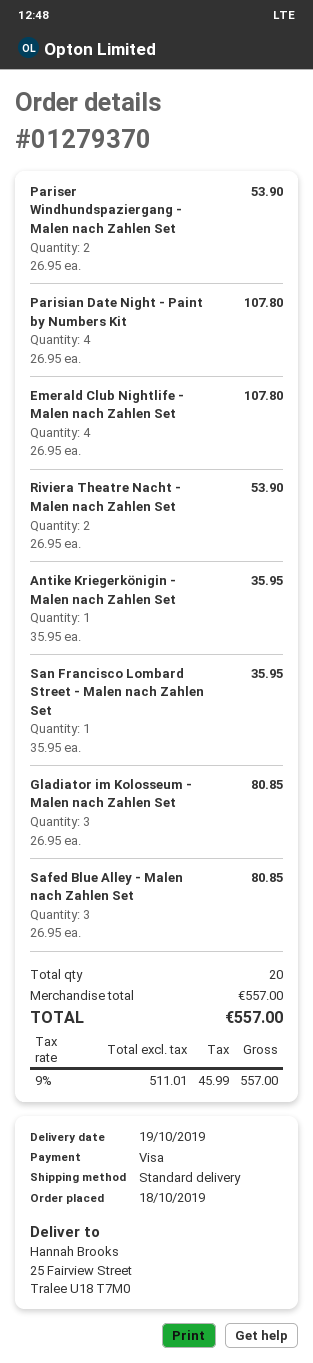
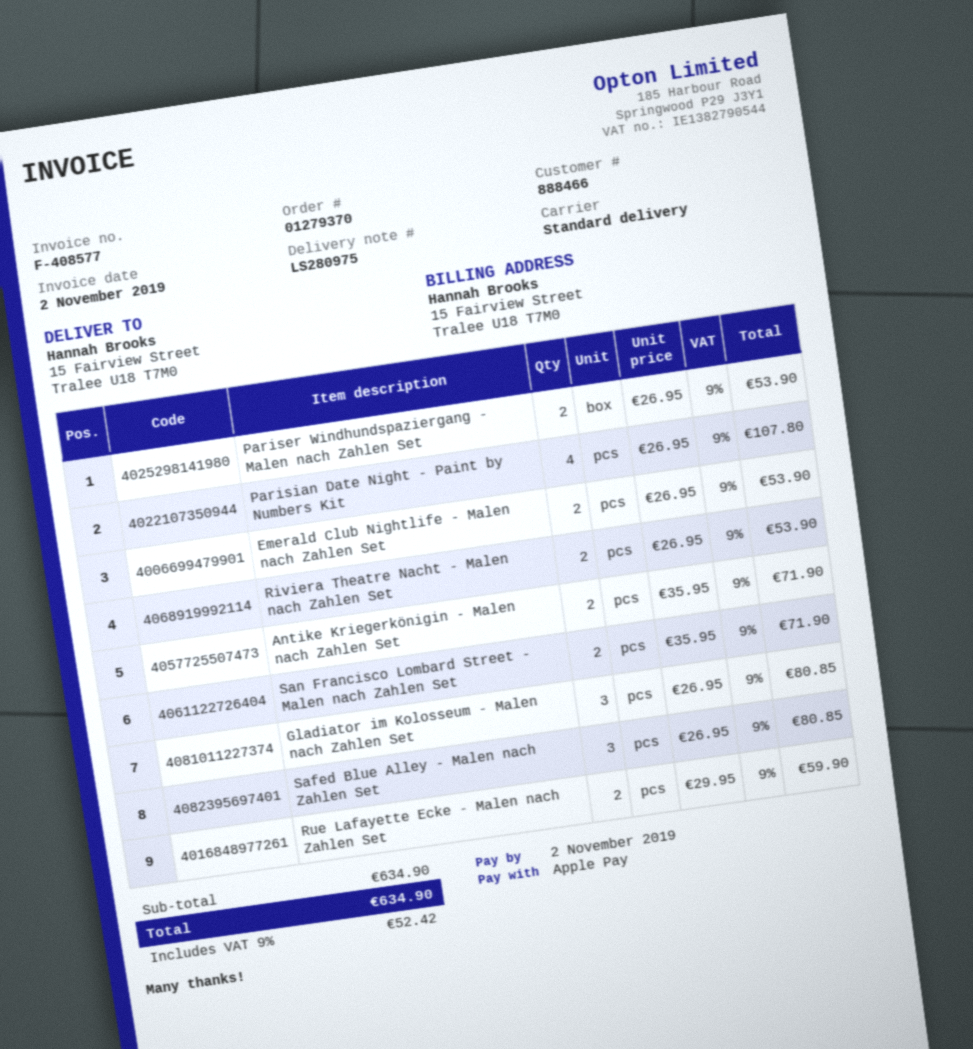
payment method: Visa -> Apple Pay
ship to: 25 Fairview Street, Tralee U18 T7M0 -> 15 Fairview Street, Tralee U18 T7M0
Emerald Club Nightlife - Malen nach Zahlen Set: 4 x 26.95 = 107.80 -> 2 x 26.95 = 53.90
Antike Kriegerkönigin - Malen nach Zahlen Set: 1 x 35.95 = 35.95 -> 2 x 35.95 = 71.90
San Francisco Lombard Street - Malen nach Zahlen Set: 1 x 35.95 = 35.95 -> 2 x 35.95 = 71.90
Rue Lafayette Ecke - Malen nach Zahlen Set: none -> 2 x 29.95 = 59.90
subtotal: 557.00 -> 634.90
tax: 9% = 45.99 -> 9% = 52.42
total: 557.00 -> 634.90

